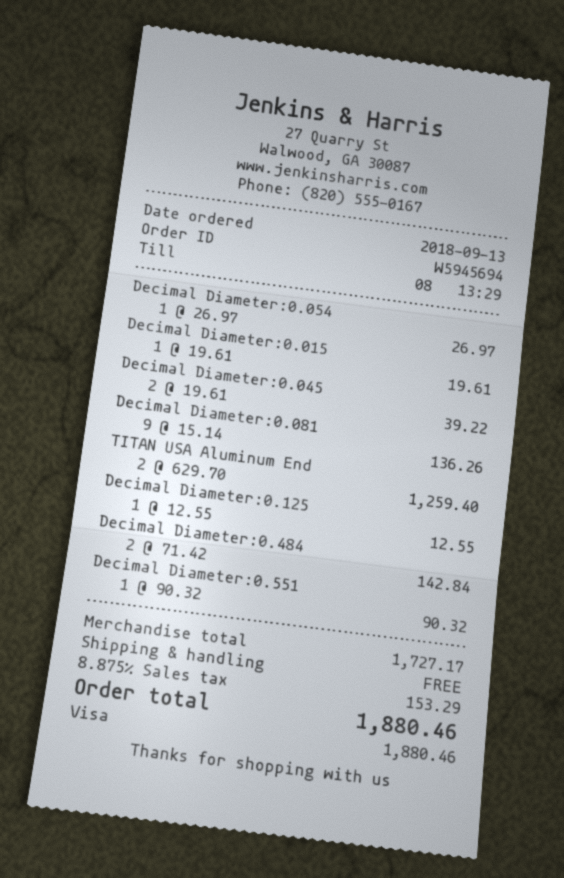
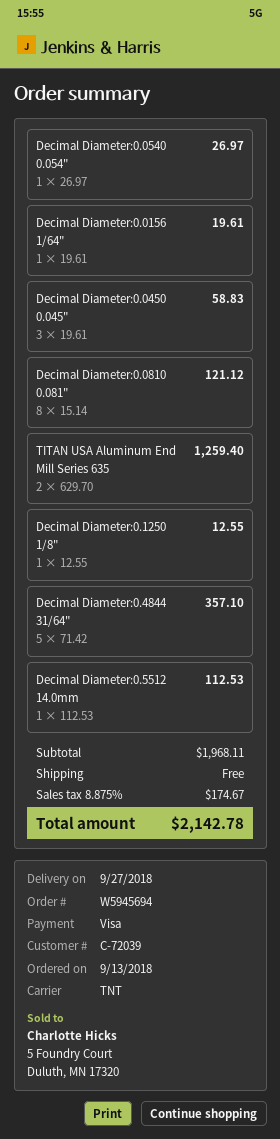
Decimal Diameter:0.045: 2 x 19.61 = 39.22 -> 3 x 19.61 = 58.83
Decimal Diameter:0.081: 9 x 15.14 = 136.26 -> 8 x 15.14 = 121.12
Decimal Diameter:0.484: 2 x 71.42 = 142.84 -> 5 x 71.42 = 357.10
Decimal Diameter:0.551: 1 x 90.32 = 90.32 -> 1 x 112.53 = 112.53
subtotal: 1727.17 -> 1968.11
tax: 8.875% = 153.29 -> 8.875% = 174.67
total: 1880.46 -> 2142.78

